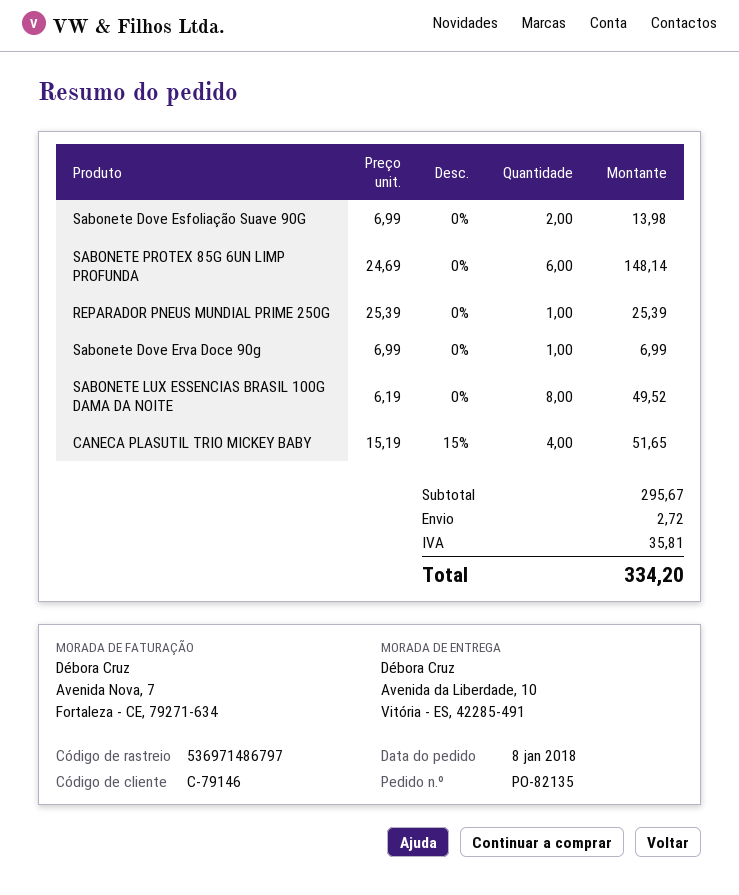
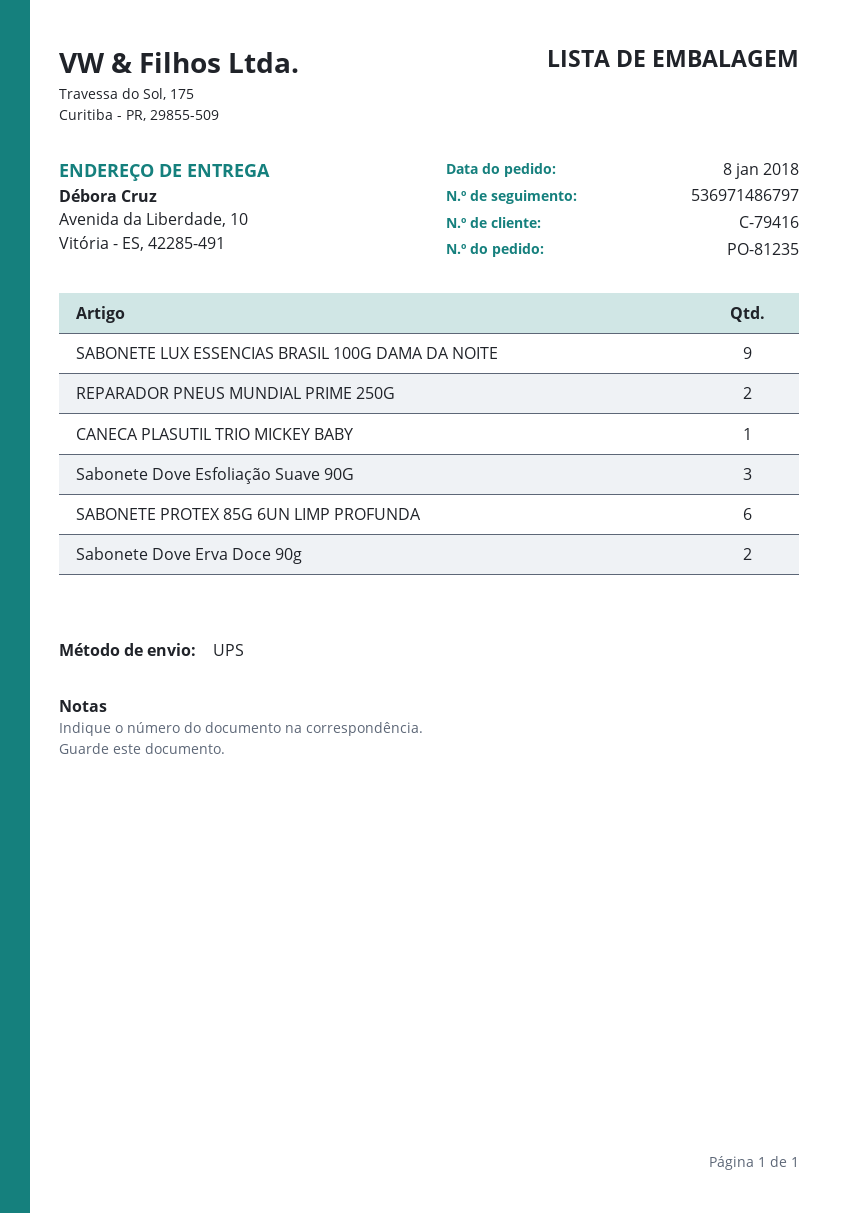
order number: PO-82135 -> PO-81235
customer number: C-79146 -> C-79416
Sabonete Dove Esfoliação Suave 90G: 2 -> 3
REPARADOR PNEUS MUNDIAL PRIME 250G: 1 -> 2
Sabonete Dove Erva Doce 90g: 1 -> 2
SABONETE LUX ESSENCIAS BRASIL 100G DAMA DA NOITE: 8 -> 9
CANECA PLASUTIL TRIO MICKEY BABY: 4 -> 1

